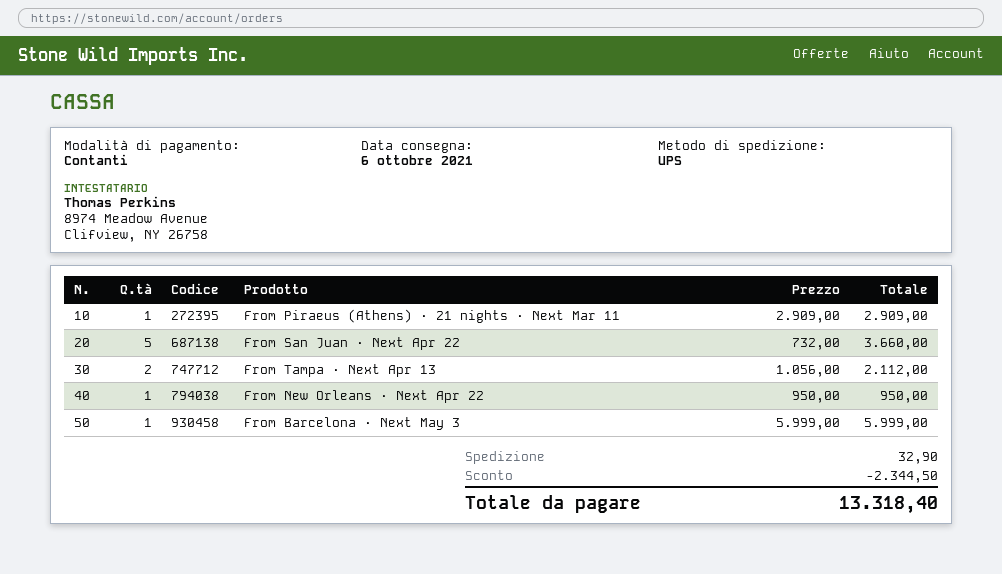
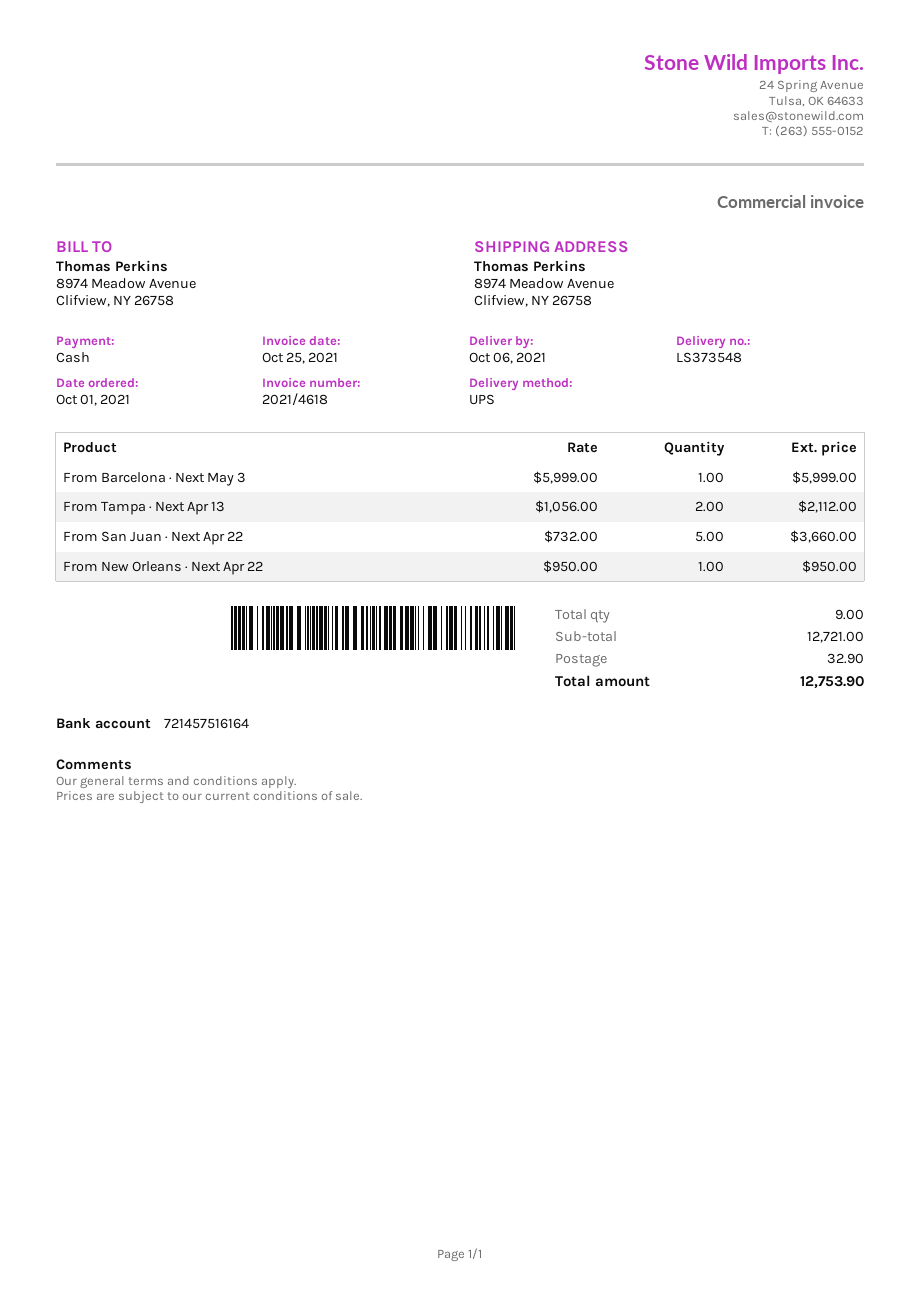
From Piraeus (Athens) · 21 nights · Next Mar 11: 1 x 2909.00 = 2909.00 -> none
discount: 2344.50 -> none
total: 13318.40 -> 12753.90

